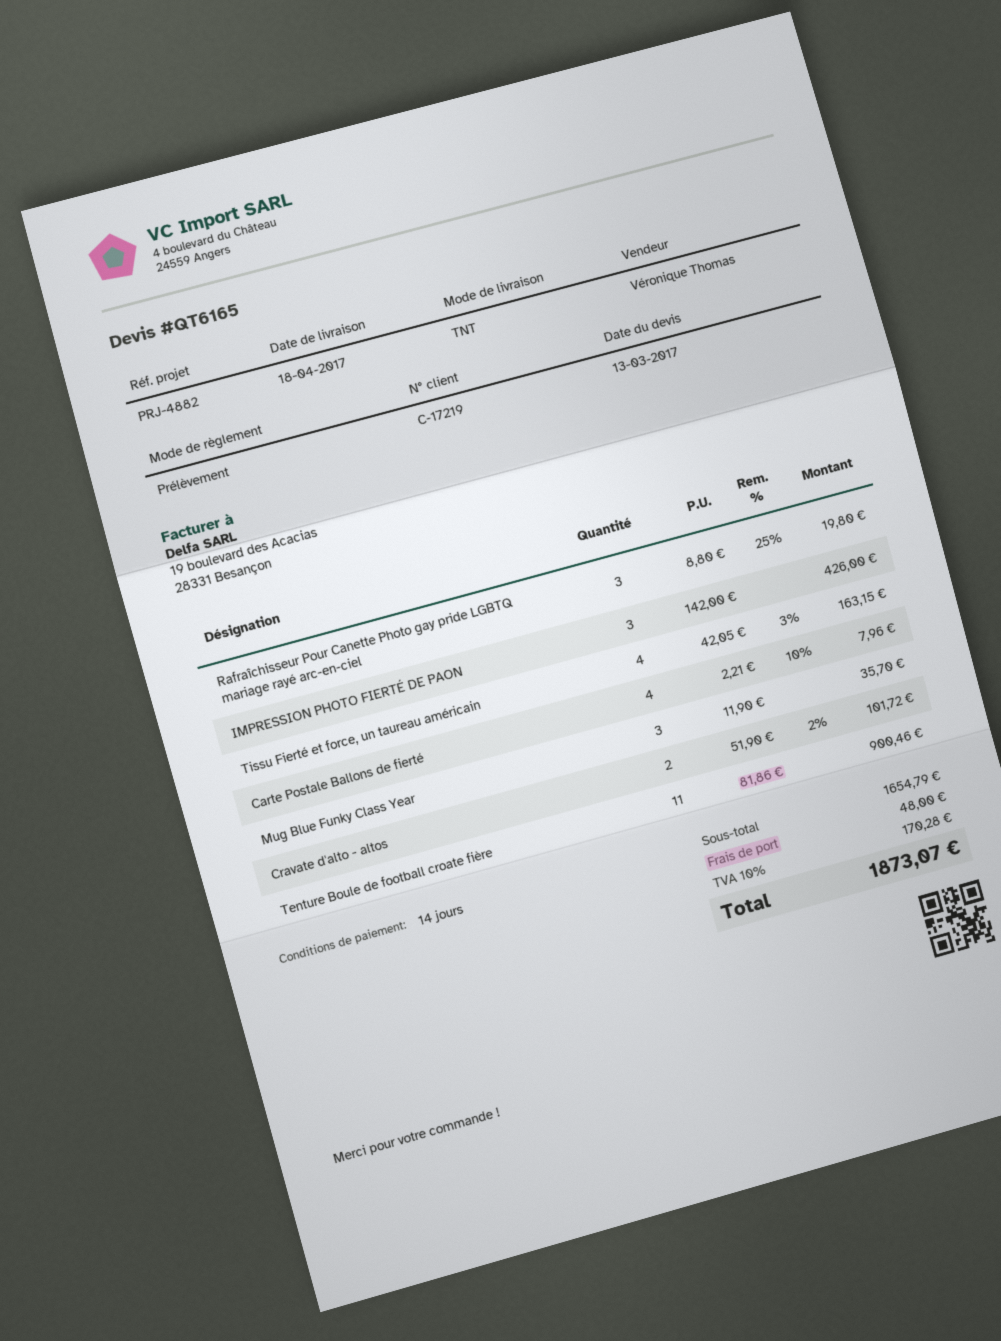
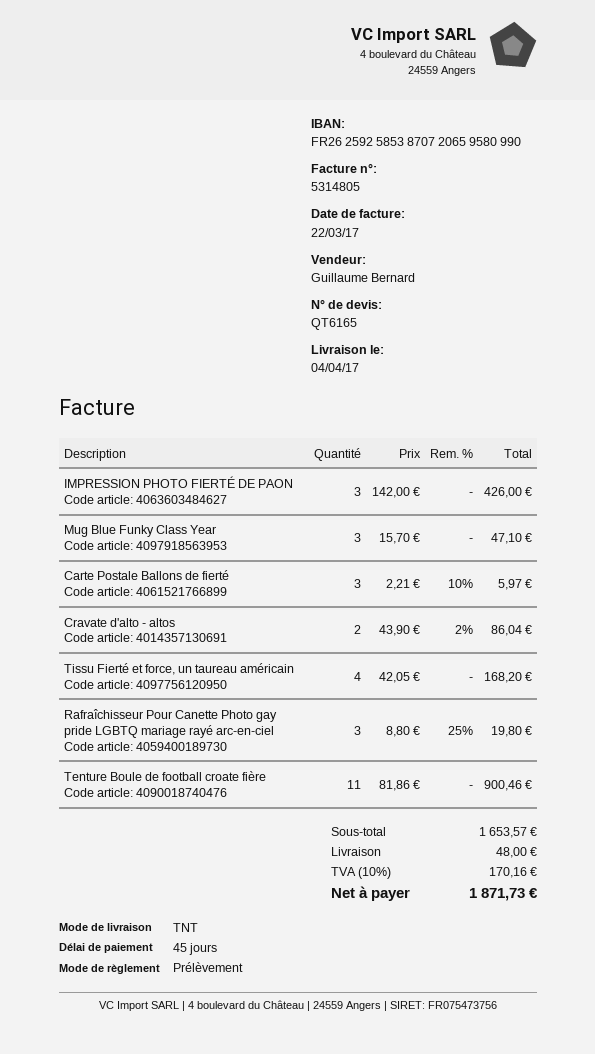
delivery date: 2017-04-18 -> 2017-04-04
payment terms: 14 days -> 45 days
sales rep: Véronique Thomas -> Guillaume Bernard
Tissu Fierté et force, un taureau américain: 4 x 42.05 - 3% = 163.15 -> 4 x 42.05 = 168.20
Carte Postale Ballons de fierté: 4 x 2.21 - 10% = 7.96 -> 3 x 2.21 - 10% = 5.97
Mug Blue Funky Class Year: 3 x 11.90 = 35.70 -> 3 x 15.70 = 47.10
Cravate d'alto - altos: 2 x 51.90 - 2% = 101.72 -> 2 x 43.90 - 2% = 86.04
subtotal: 1654.79 -> 1653.57
tax: 10% = 170.28 -> 10% = 170.16
total: 1873.07 -> 1871.73

